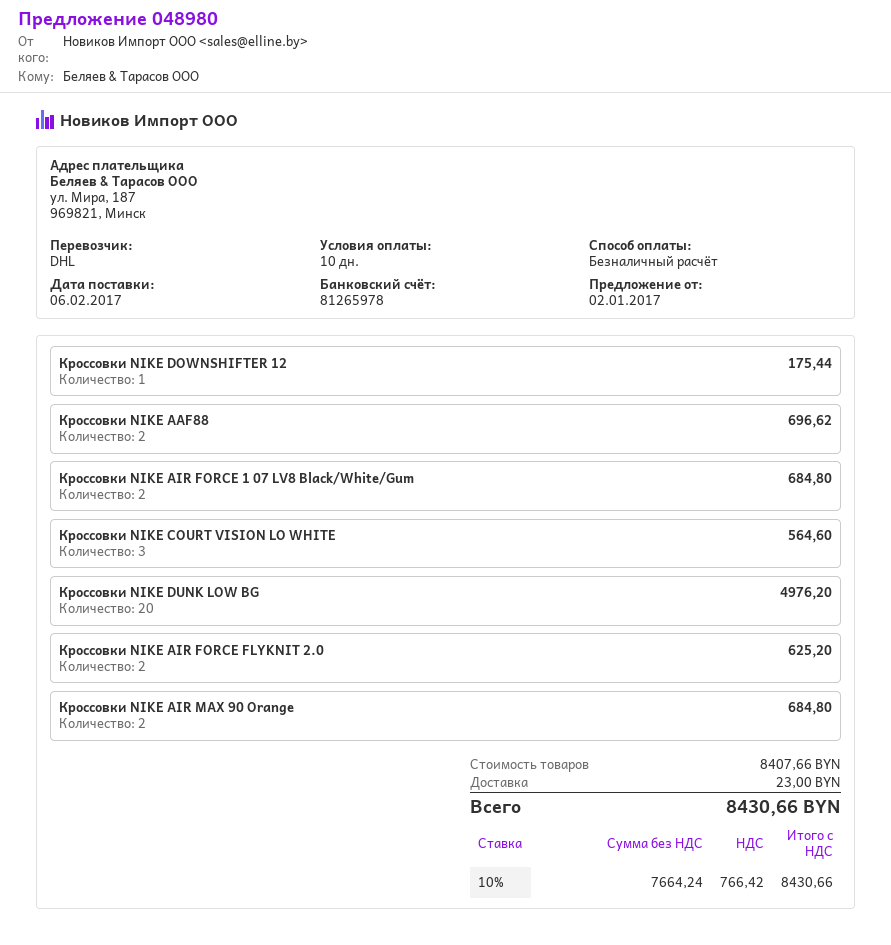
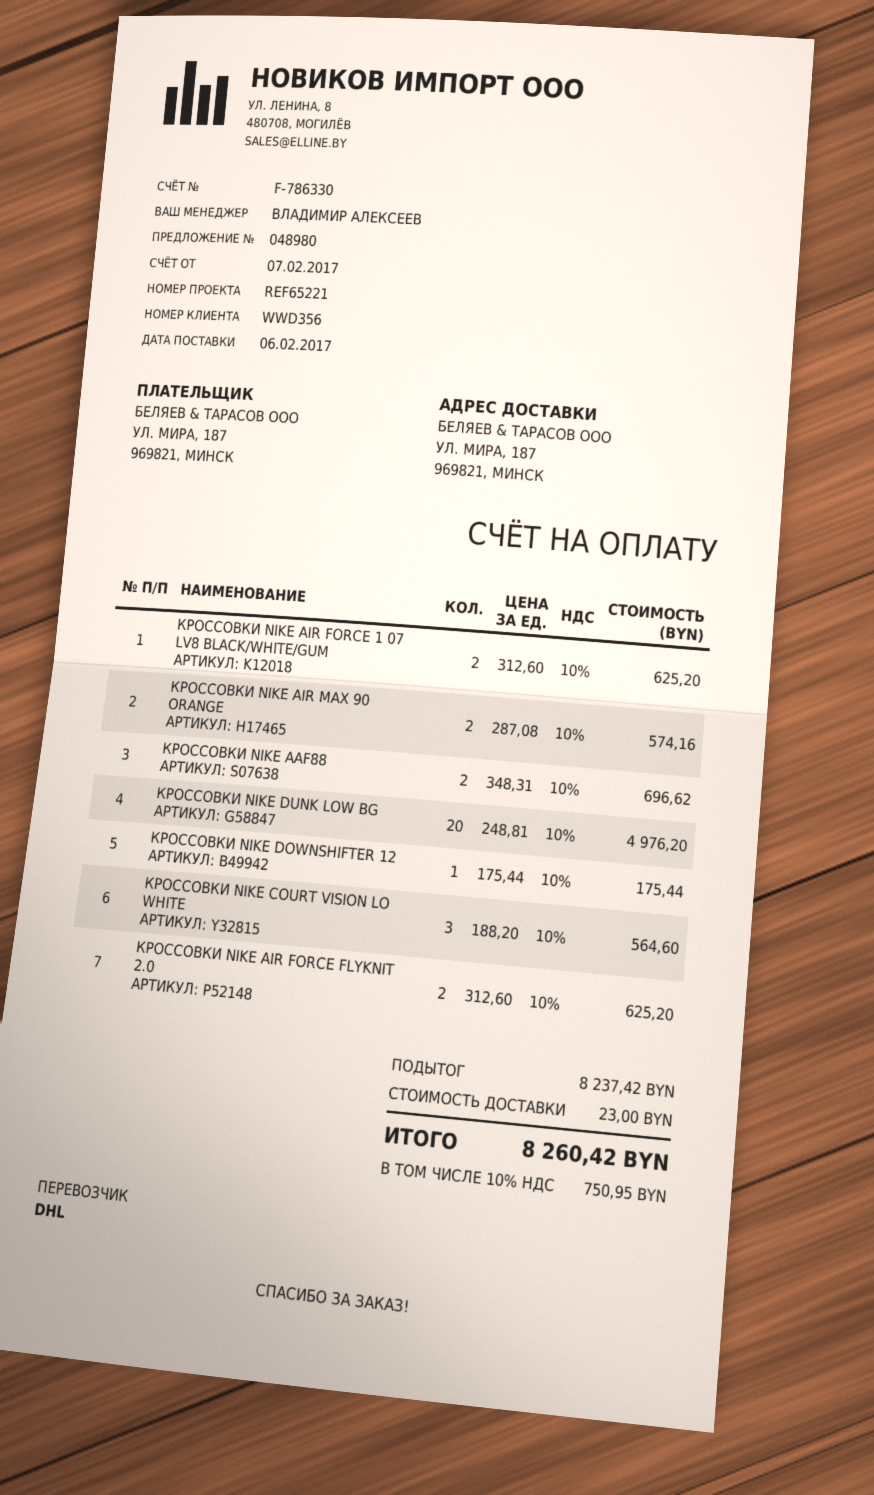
Кроссовки NIKE AIR FORCE 1 07 LV8 Black/White/Gum: 2 for 684.80 -> 2 for 625.20
Кроссовки NIKE AIR MAX 90 Orange: 2 for 684.80 -> 2 for 574.16
subtotal: 8407.66 -> 8237.42
tax: 10% = 766.42 -> 10% = 750.95
total: 8430.66 -> 8260.42

